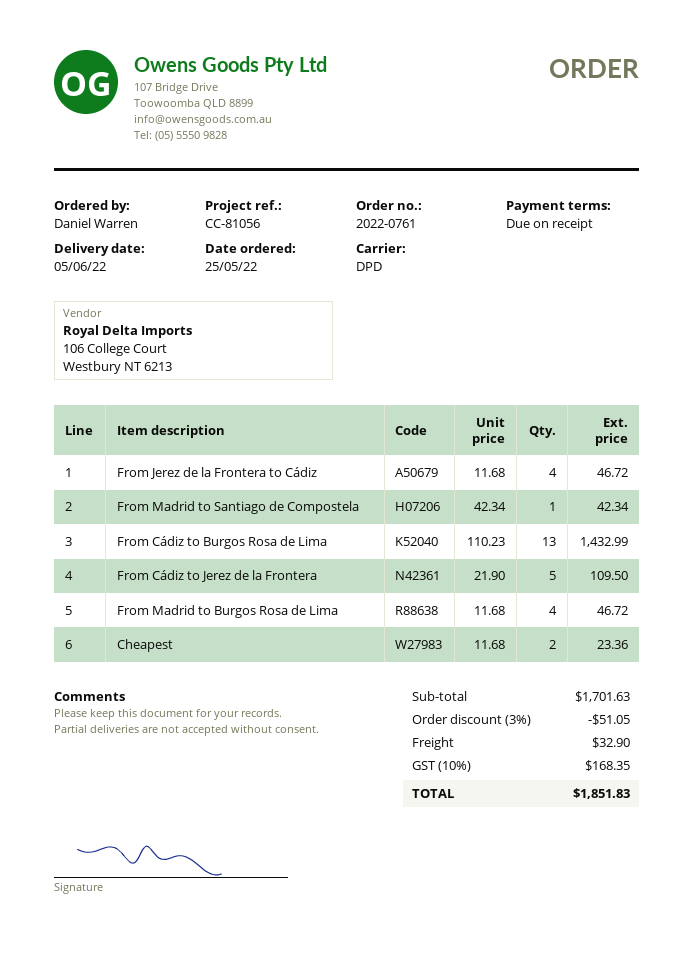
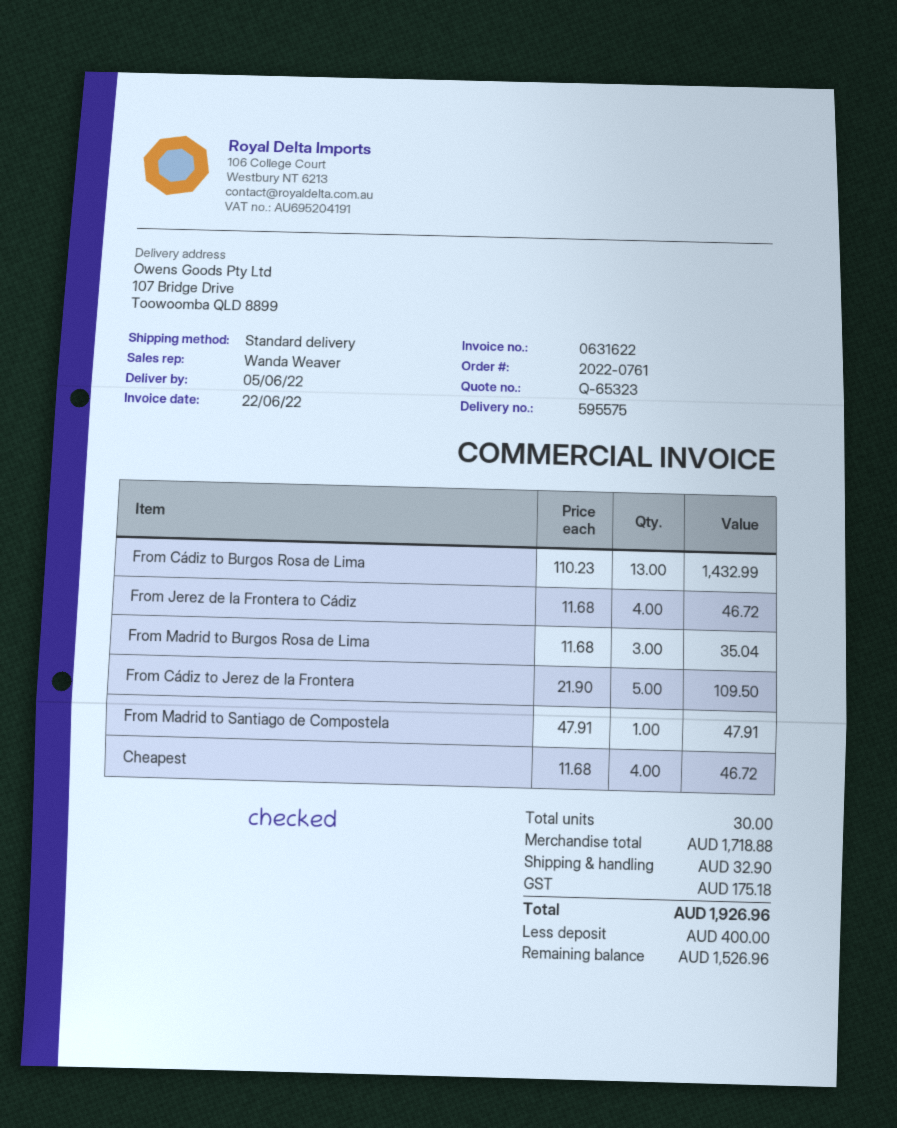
shipping method: DPD -> standard
From Madrid to Santiago de Compostela: 1 x 42.34 = 42.34 -> 1 x 47.91 = 47.91
From Madrid to Burgos Rosa de Lima: 4 x 11.68 = 46.72 -> 3 x 11.68 = 35.04
Cheapest: 2 x 11.68 = 23.36 -> 4 x 11.68 = 46.72
subtotal: 1701.63 -> 1718.88
discount: 3% = 51.05 -> none
tax: 168.35 -> 175.18
total: 1851.83 -> 1926.96

